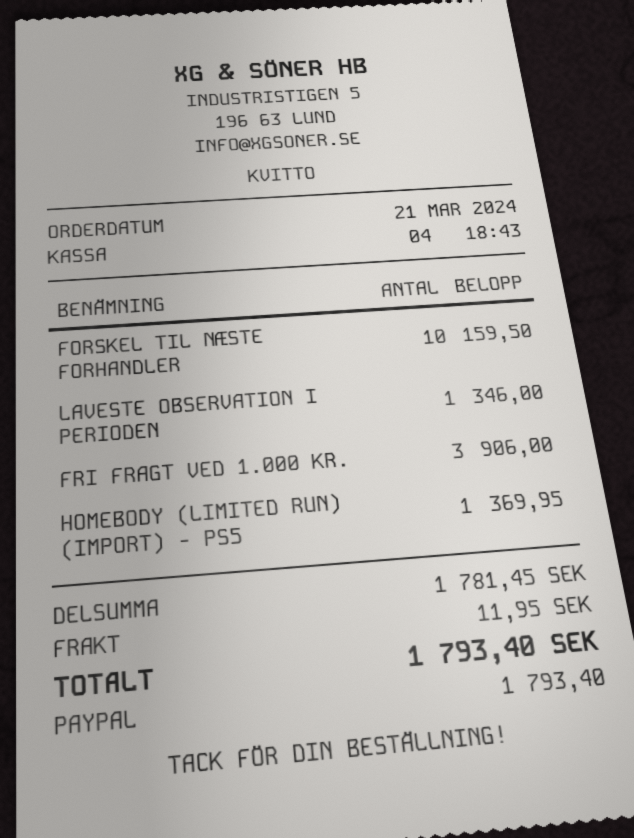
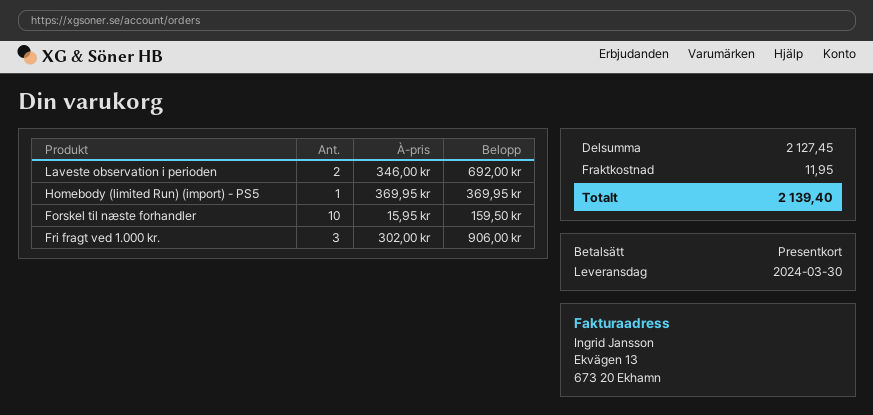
payment method: PayPal -> gift card
LAVESTE OBSERVATION I PERIODEN: 1 for 346.00 -> 2 for 692.00
subtotal: 1781.45 -> 2127.45
total: 1793.40 -> 2139.40

